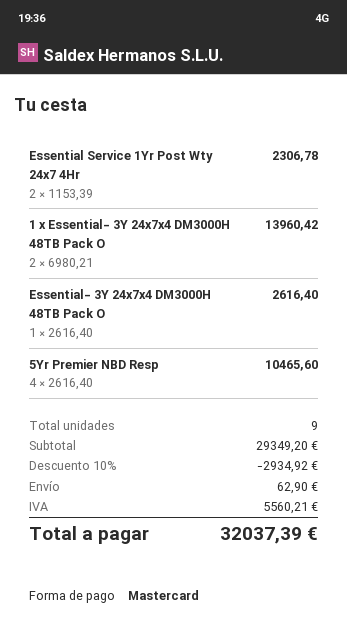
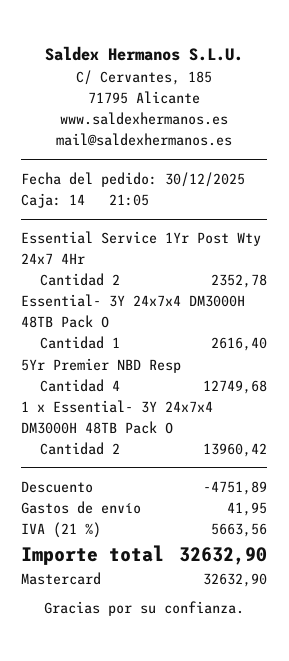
Essential Service 1Yr Post Wty 24x7 4Hr: 2 for 2306.78 -> 2 for 2352.78
5Yr Premier NBD Resp: 4 for 10465.60 -> 4 for 12749.68
discount: 2934.92 -> 4751.89
shipping: 62.90 -> 41.95
tax: 5560.21 -> 5663.56
total: 32037.39 -> 32632.90

